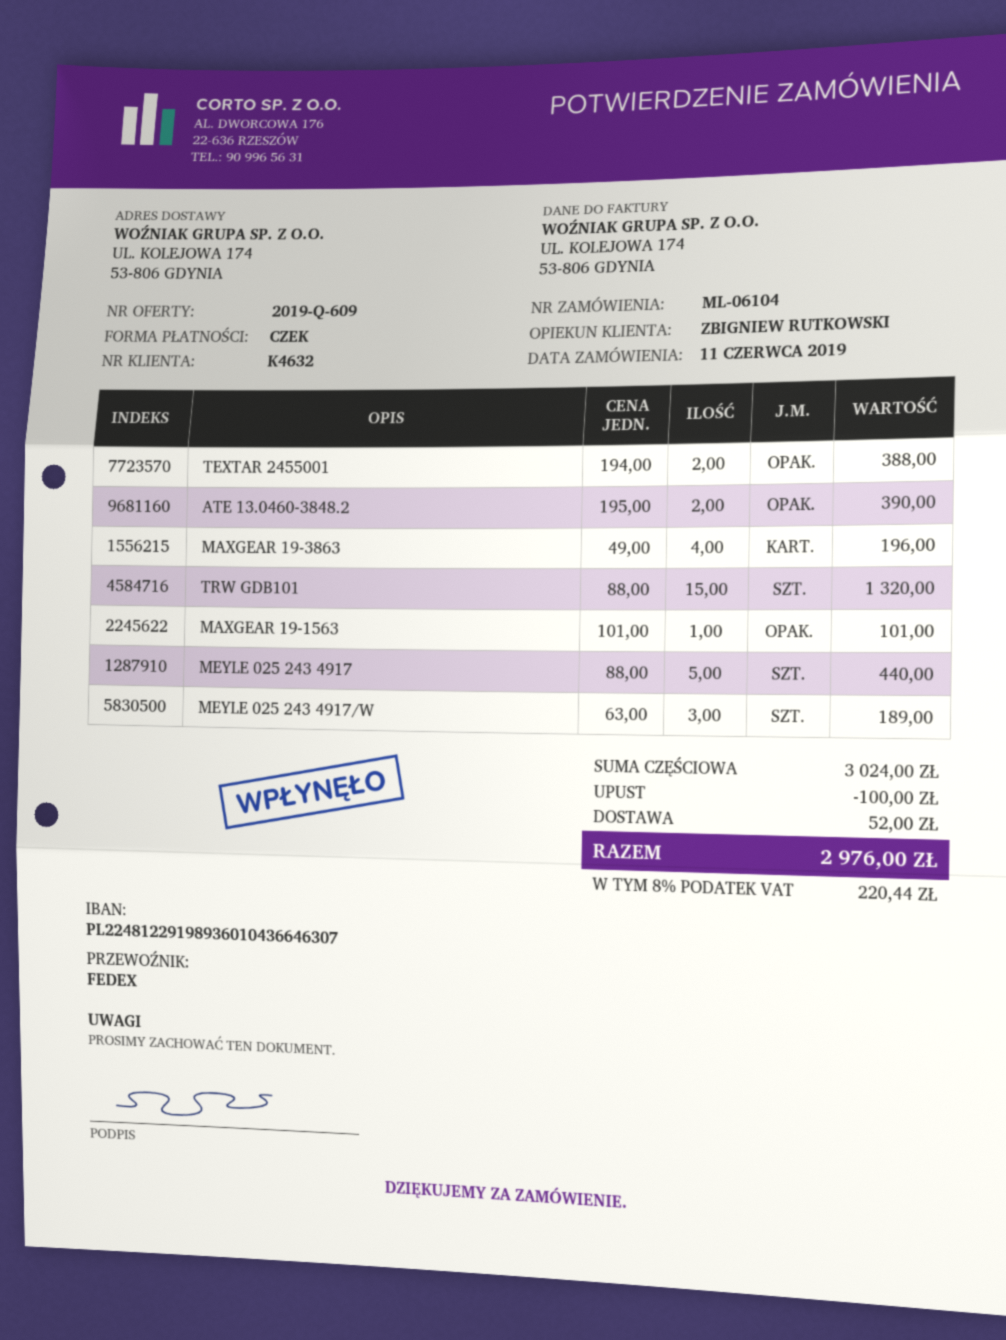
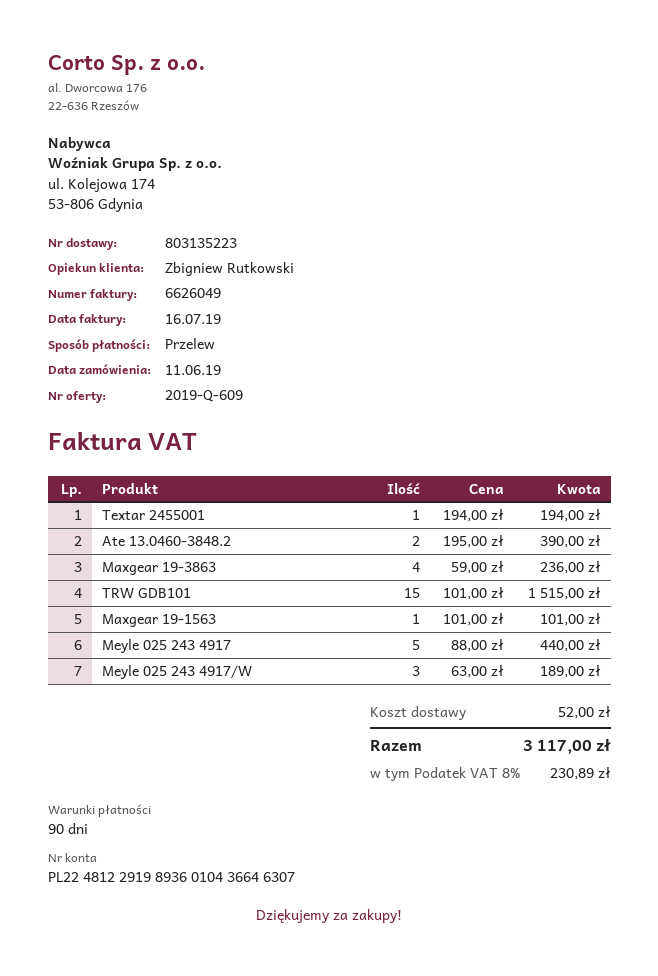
payment method: cheque -> bank transfer
TEXTAR 2455001: 2 x 194.00 = 388.00 -> 1 x 194.00 = 194.00
MAXGEAR 19-3863: 4 x 49.00 = 196.00 -> 4 x 59.00 = 236.00
TRW GDB101: 15 x 88.00 = 1320.00 -> 15 x 101.00 = 1515.00
discount: 100.00 -> none
tax: 8% = 220.44 -> 8% = 230.89
total: 2976.00 -> 3117.00

